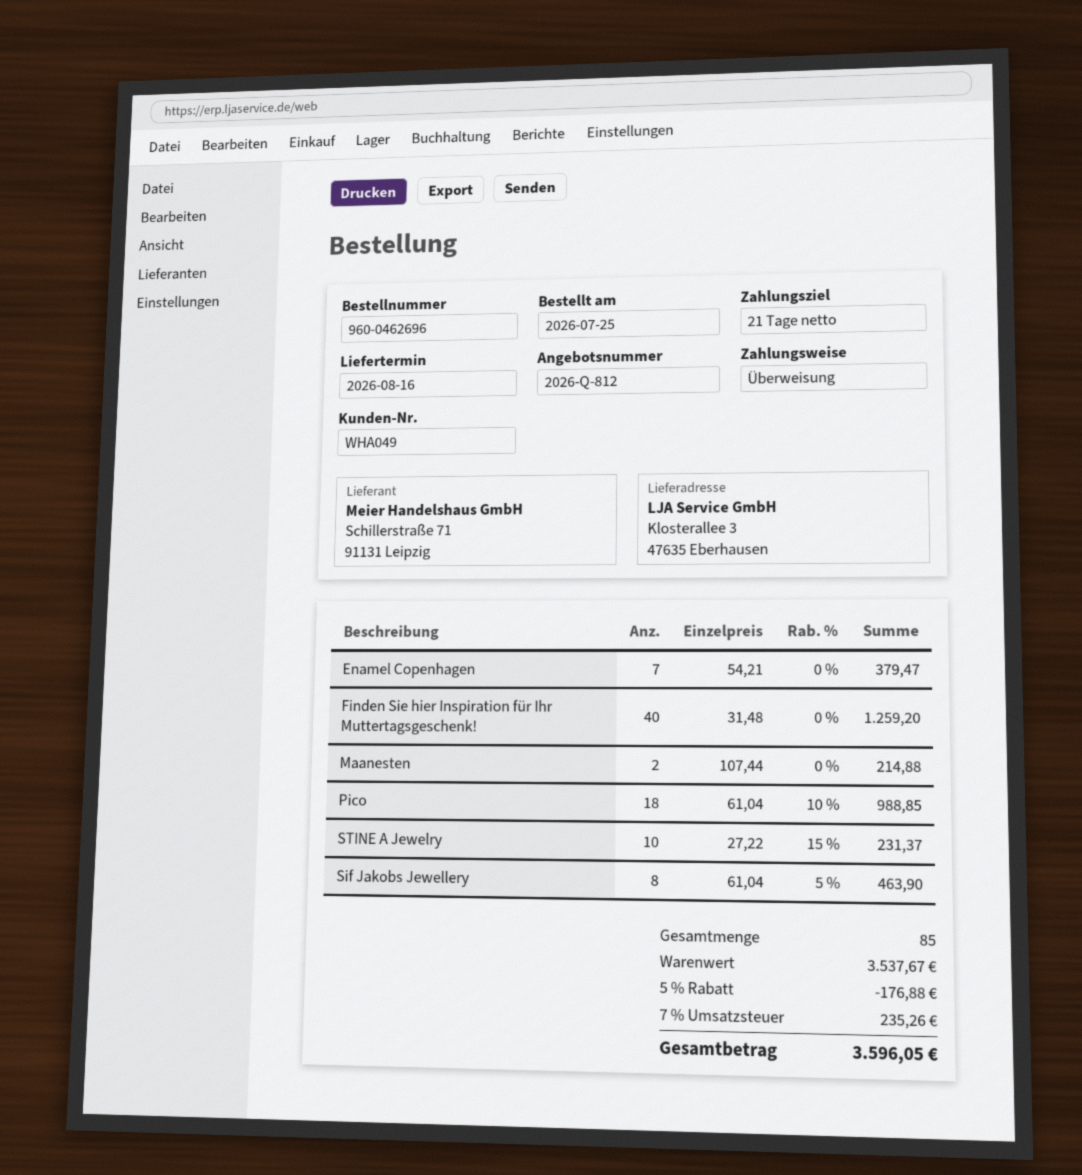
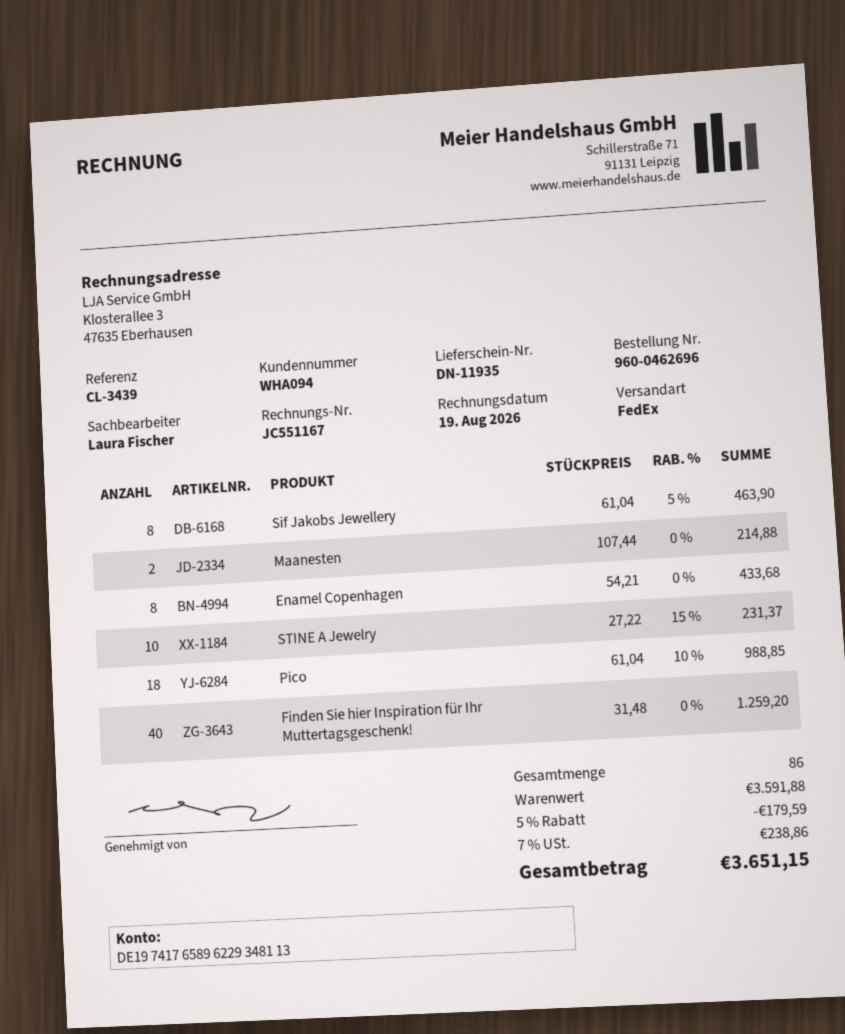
customer number: WHA049 -> WHA094
Enamel Copenhagen: 7 x 54.21 = 379.47 -> 8 x 54.21 = 433.68
total quantity: 85 -> 86
subtotal: 3537.67 -> 3591.88
discount: 5% = 176.88 -> 5% = 179.59
tax: 7% = 235.26 -> 7% = 238.86
total: 3596.05 -> 3651.15

